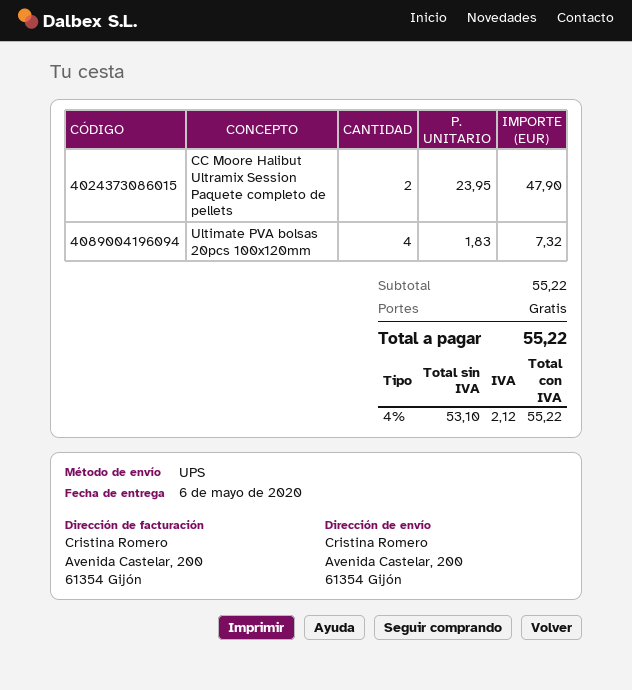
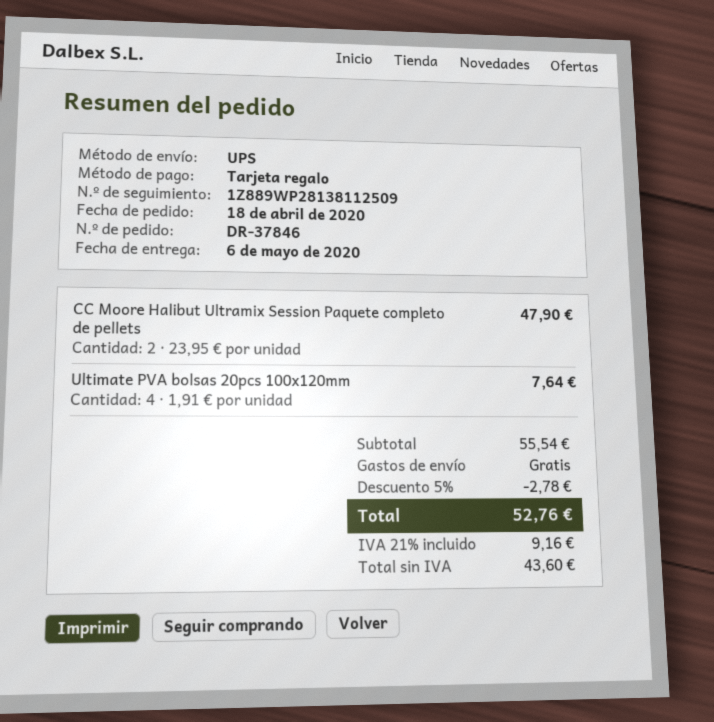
Ultimate PVA bolsas 20pcs 100x120mm: 4 x 1.83 = 7.32 -> 4 x 1.91 = 7.64
subtotal: 55.22 -> 55.54
discount: none -> 5% = 2.78
net: 53.10 -> 43.60
tax: 4% = 2.12 -> 21% = 9.16
total: 55.22 -> 52.76

